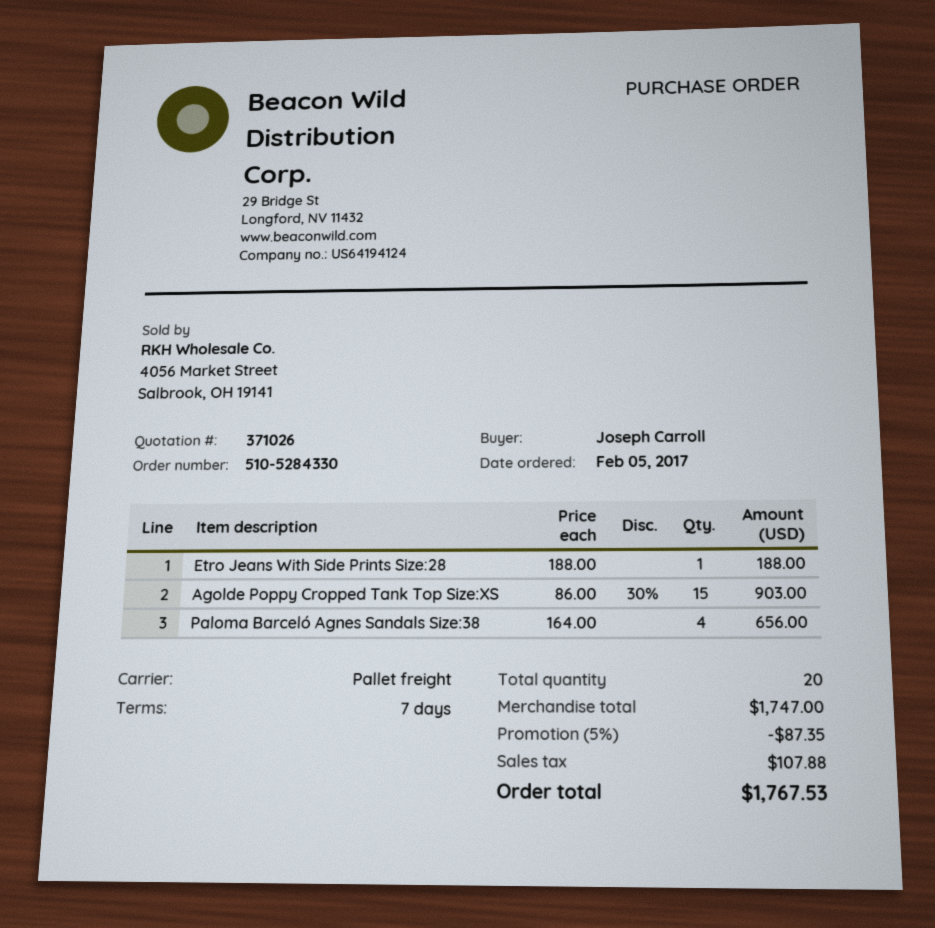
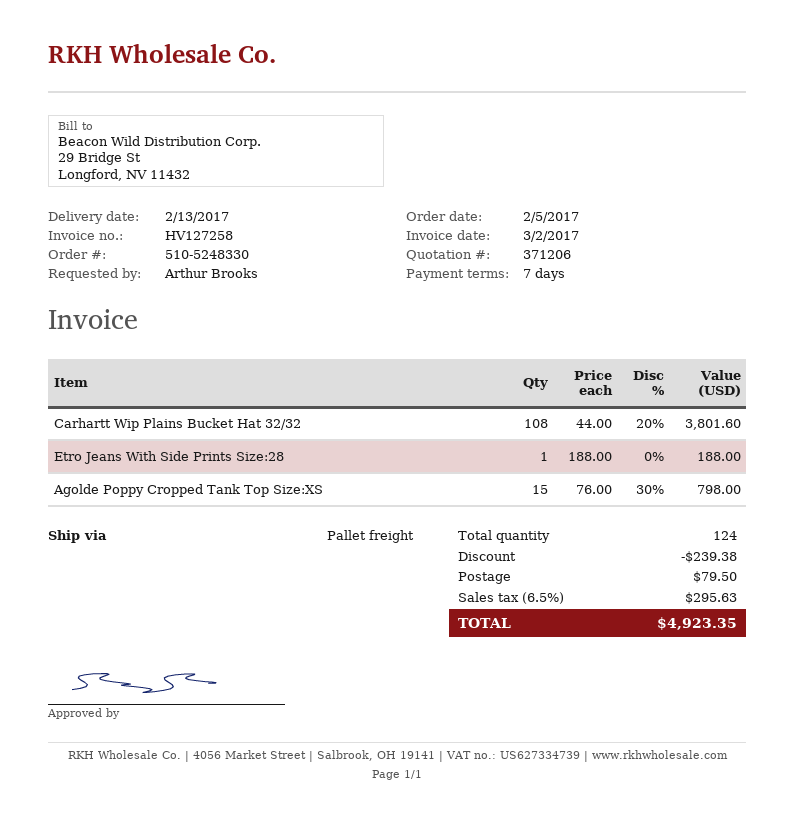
quote number: 371026 -> 371206
order number: 510-5284330 -> 510-5248330
ordered by: Joseph Carroll -> Arthur Brooks
Agolde Poppy Cropped Tank Top Size:XS: 15 x 86.00 - 30% = 903.00 -> 15 x 76.00 - 30% = 798.00
Paloma Barceló Agnes Sandals Size:38: 4 x 164.00 = 656.00 -> none
Carhartt Wip Plains Bucket Hat 32/32: none -> 108 x 44.00 - 20% = 3801.60
total quantity: 20 -> 124
discount: 87.35 -> 239.38
shipping: none -> 79.50
tax: 107.88 -> 295.63
total: 1767.53 -> 4923.35

